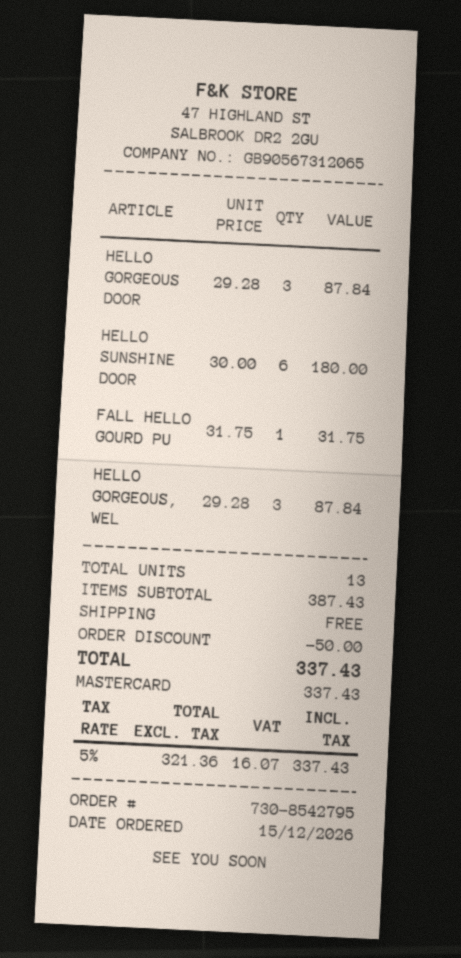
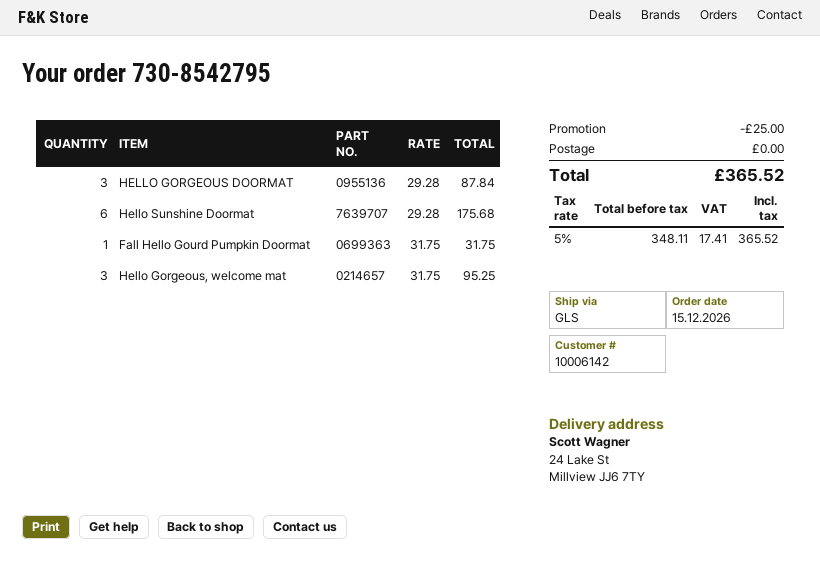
HELLO SUNSHINE DOOR: 6 x 30.00 = 180.00 -> 6 x 29.28 = 175.68
HELLO GORGEOUS, WEL: 3 x 29.28 = 87.84 -> 3 x 31.75 = 95.25
discount: 50.00 -> 25.00
net: 321.36 -> 348.11
tax: 5% = 16.07 -> 5% = 17.41
total: 337.43 -> 365.52

